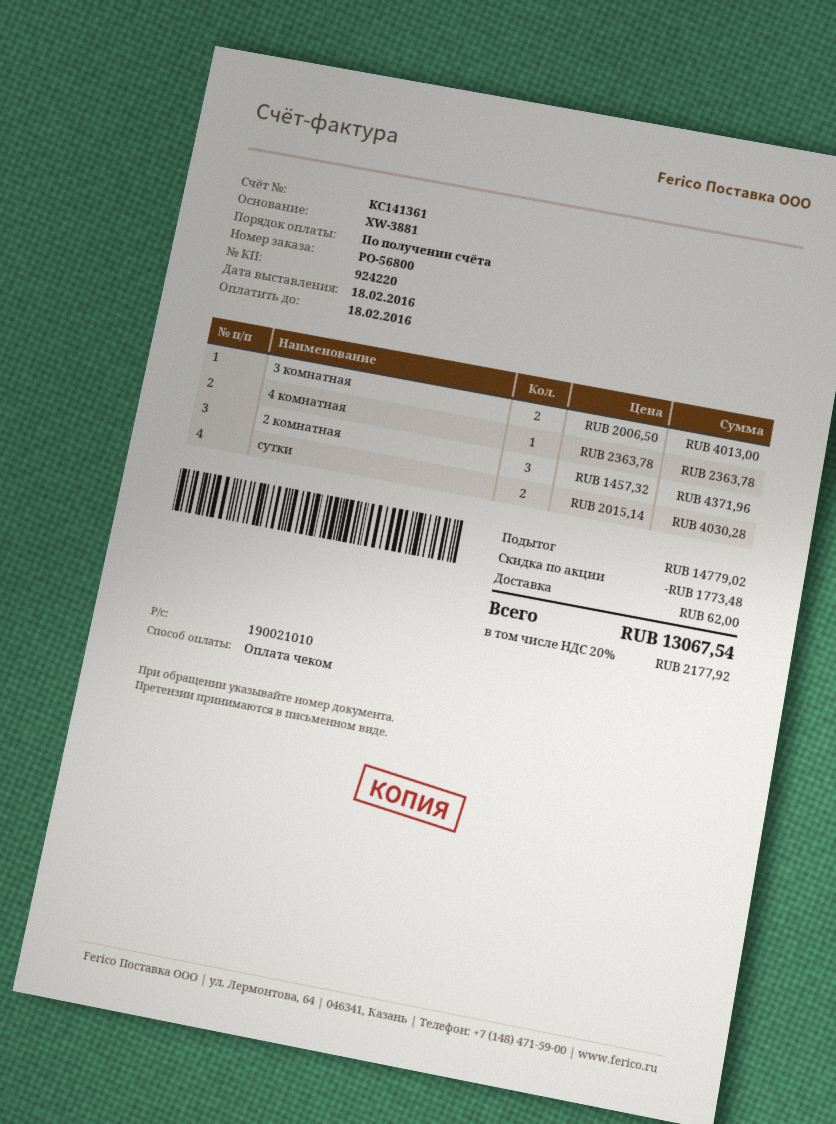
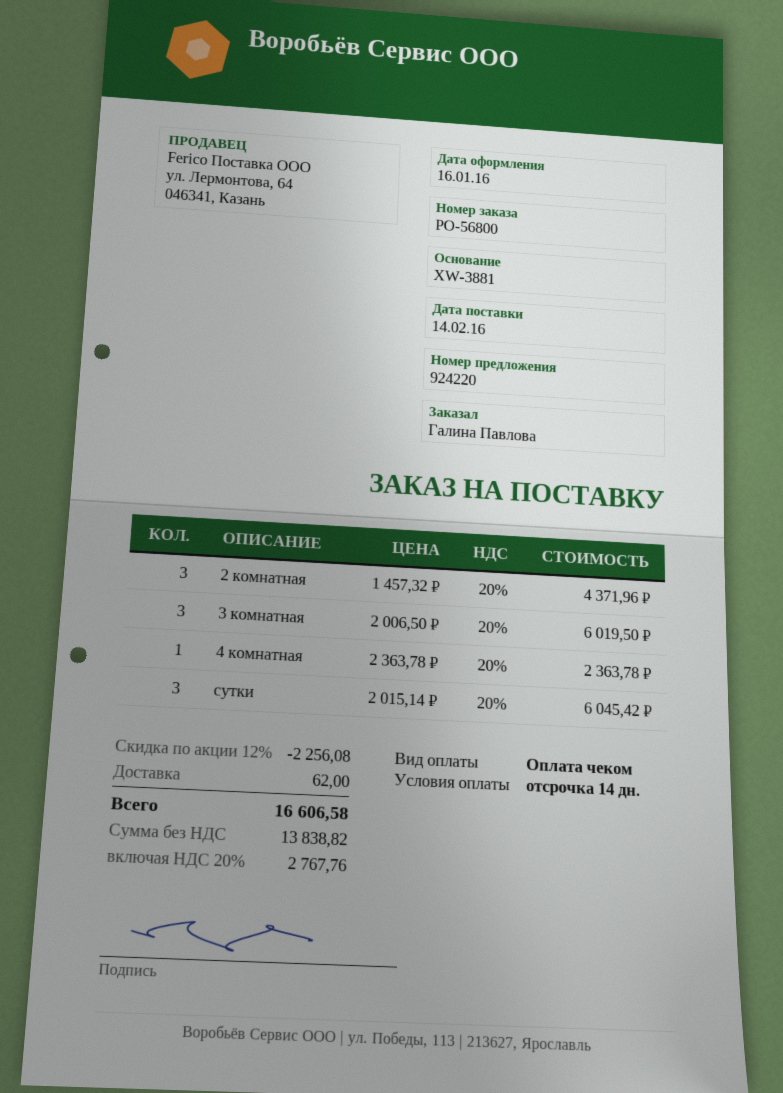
payment terms: on receipt -> 14 days
3 комнатная: 2 x 2006.50 = 4013.00 -> 3 x 2006.50 = 6019.50
сутки: 2 x 2015.14 = 4030.28 -> 3 x 2015.14 = 6045.42
discount: 1773.48 -> 2256.08
tax: 20% = 2177.92 -> 20% = 2767.76
total: 13067.54 -> 16606.58

